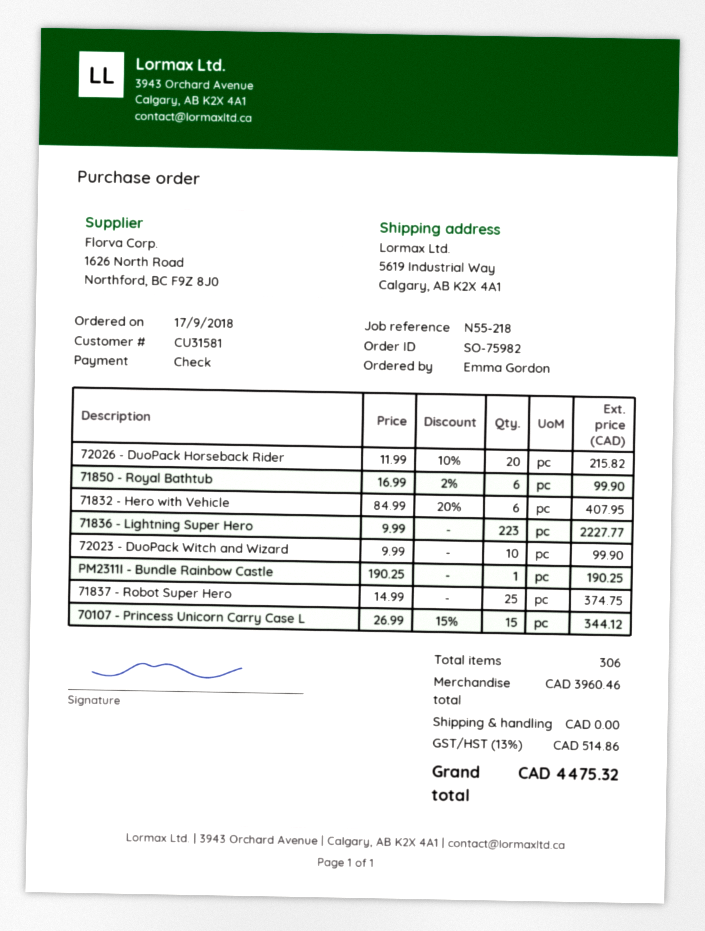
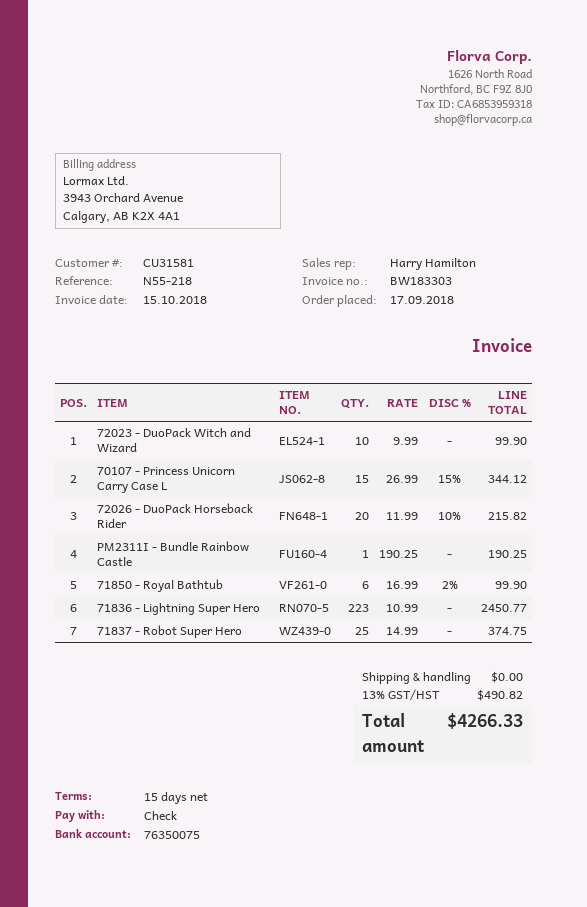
71832 - Hero with Vehicle: 6 x 84.99 - 20% = 407.95 -> none
71836 - Lightning Super Hero: 223 x 9.99 = 2227.77 -> 223 x 10.99 = 2450.77
tax: 13% = 514.86 -> 13% = 490.82
total: 4475.32 -> 4266.33

